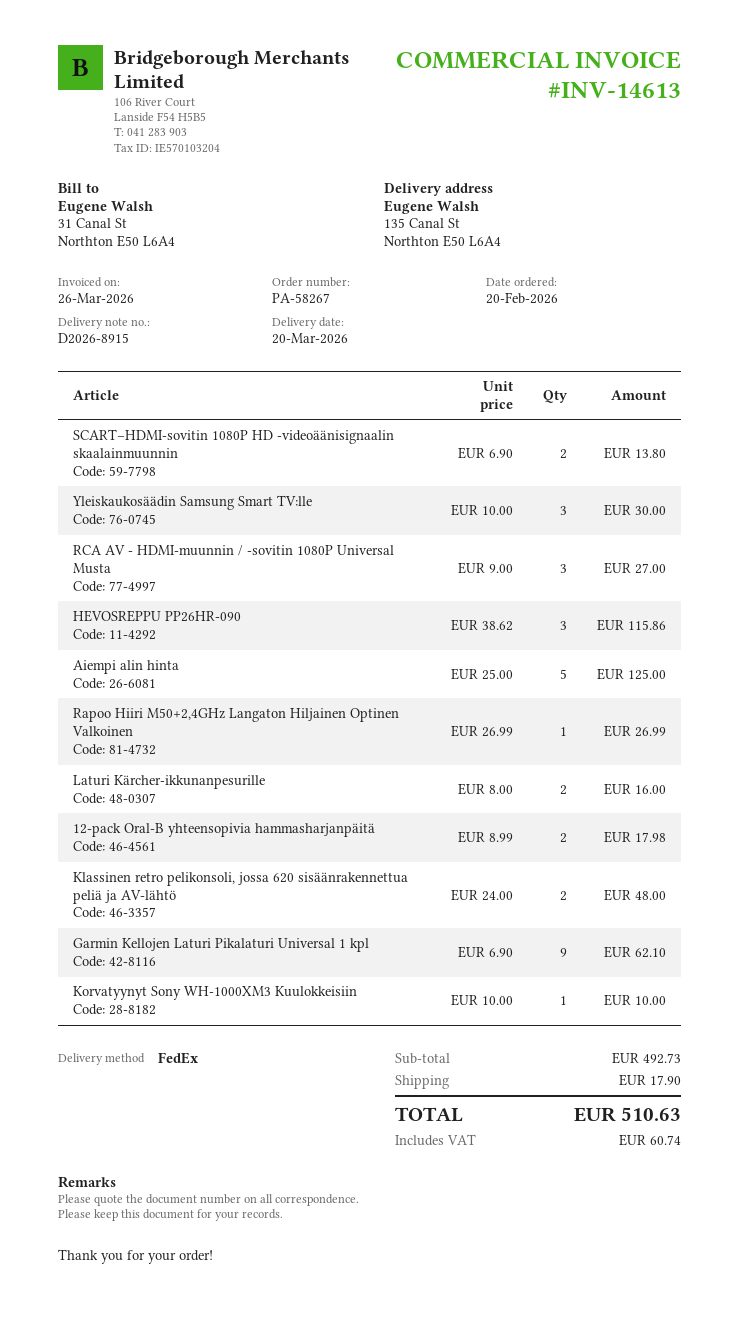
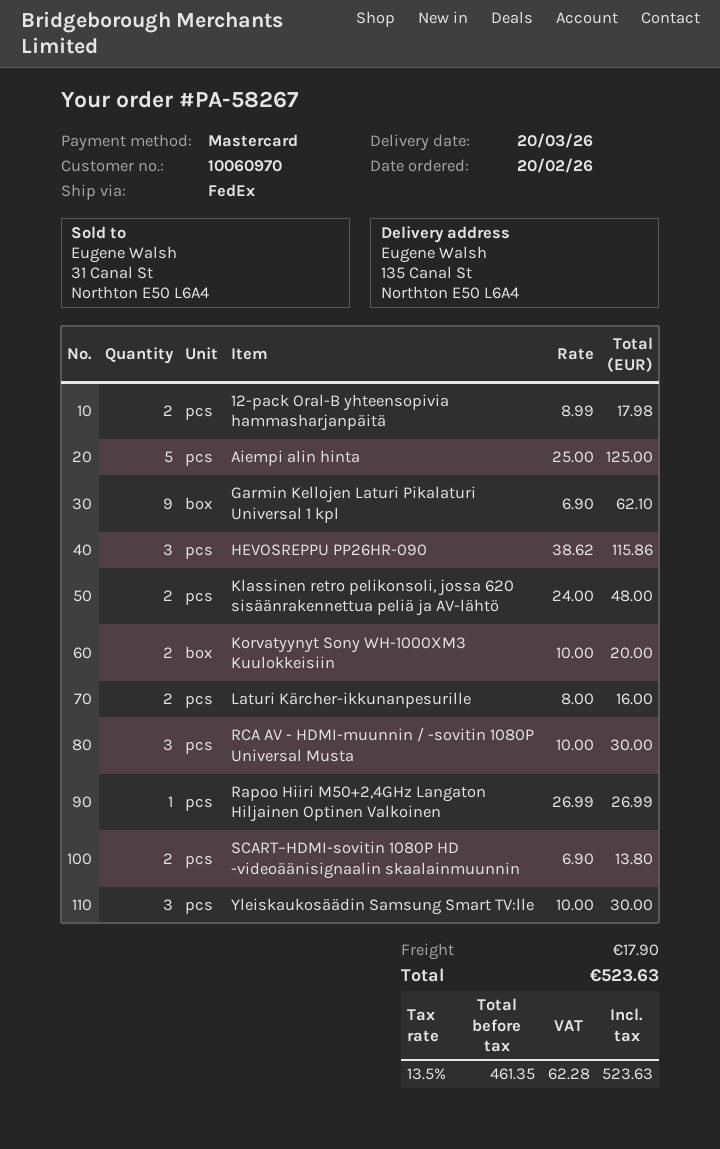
RCA AV - HDMI-muunnin / -sovitin 1080P Universal Musta: 3 x 9.00 = 27.00 -> 3 x 10.00 = 30.00
Korvatyynyt Sony WH-1000XM3 Kuulokkeisiin: 1 x 10.00 = 10.00 -> 2 x 10.00 = 20.00
tax: 60.74 -> 62.28
total: 510.63 -> 523.63

